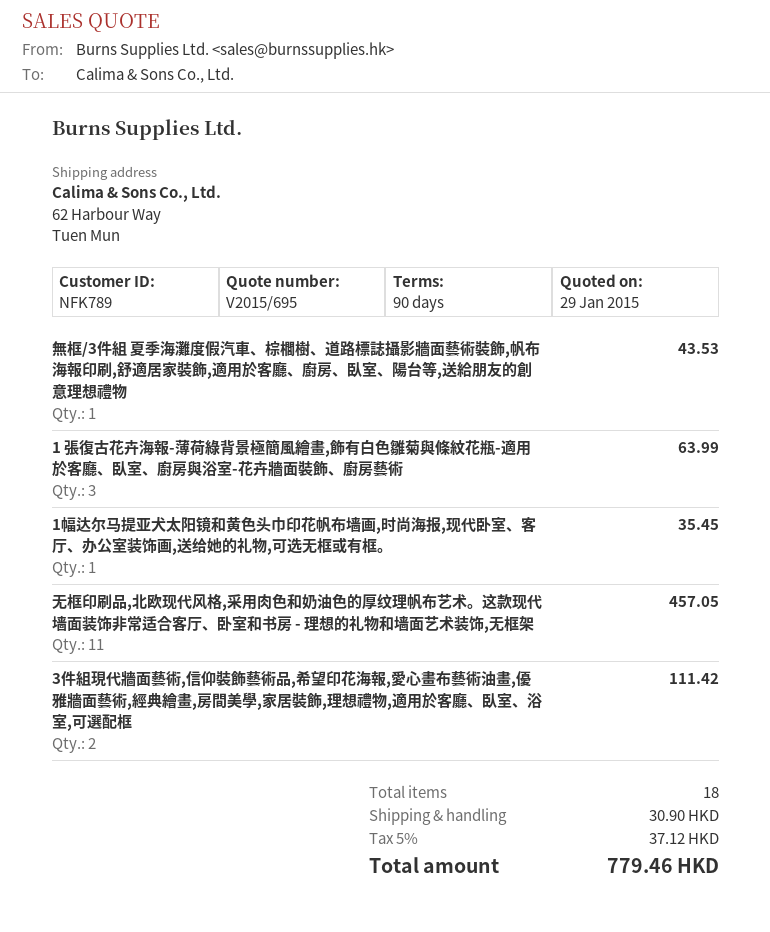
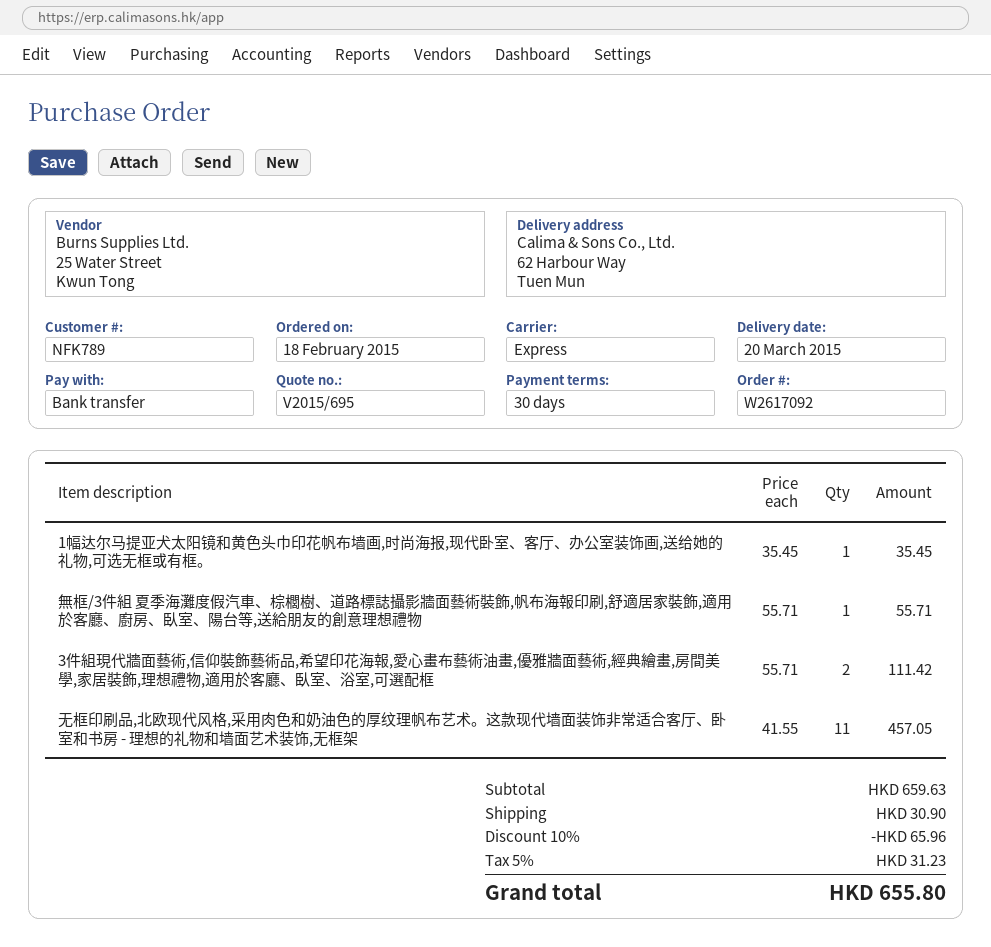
payment terms: 90 days -> 30 days
無框/3件組 夏季海灘度假汽車、棕櫚樹、道路標誌攝影牆面藝術裝飾,帆布海報印刷,舒適居家裝飾,適用於客廳、廚房、臥室、陽台等,送給朋友的創意理想禮物: 1 for 43.53 -> 1 for 55.71
1 張復古花卉海報-薄荷綠背景極簡風繪畫,飾有白色雛菊與條紋花瓶-適用於客廳、臥室、廚房與浴室-花卉牆面裝飾、廚房藝術: 3 for 63.99 -> none
discount: none -> 10% = 65.96
tax: 5% = 37.12 -> 5% = 31.23
total: 779.46 -> 655.80

